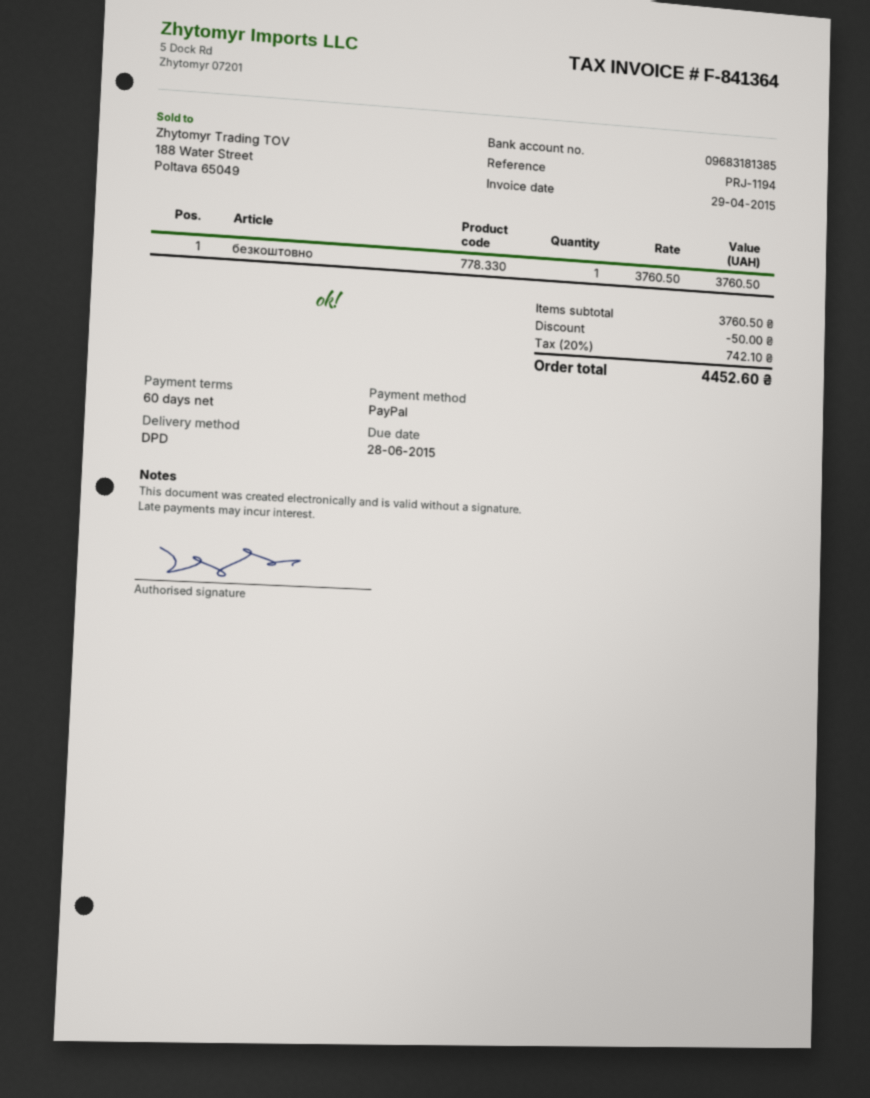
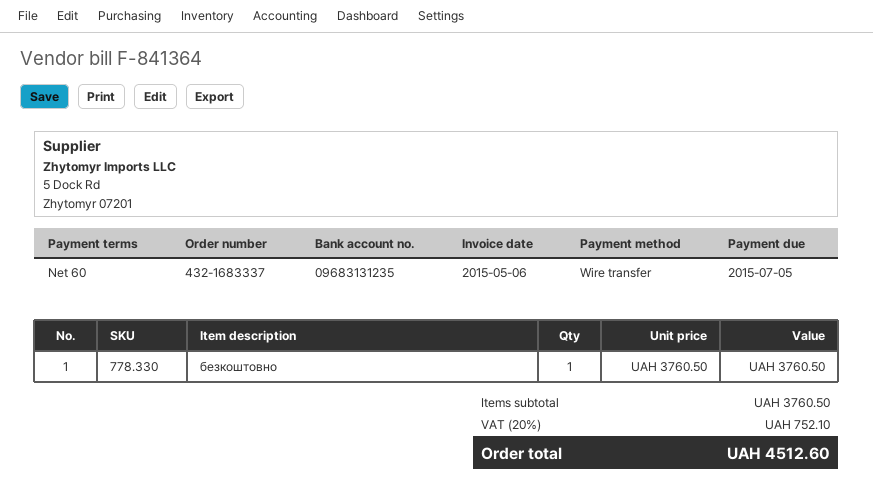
invoice date: 2015-04-29 -> 2015-05-06
due date: 2015-06-28 -> 2015-07-05
payment method: PayPal -> bank transfer
bank account: 09683181385 -> 09683131235
discount: 50.00 -> none
tax: 20% = 742.10 -> 20% = 752.10
total: 4452.60 -> 4512.60

